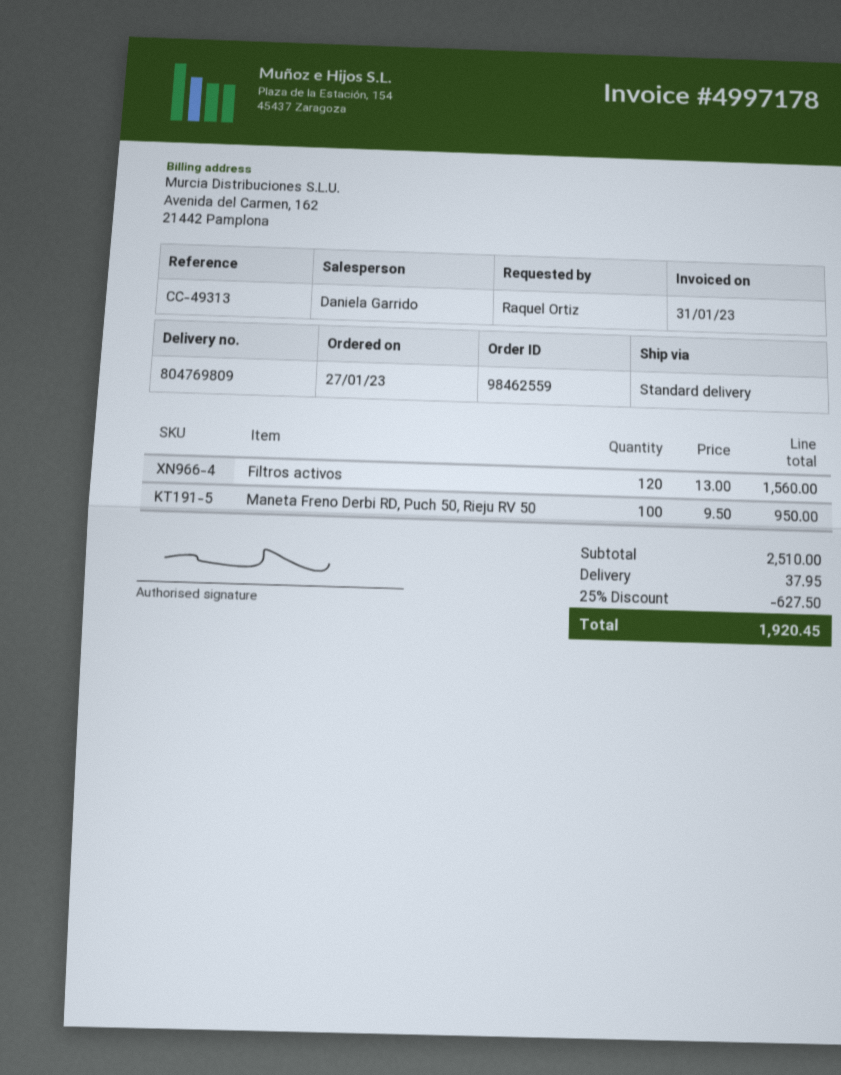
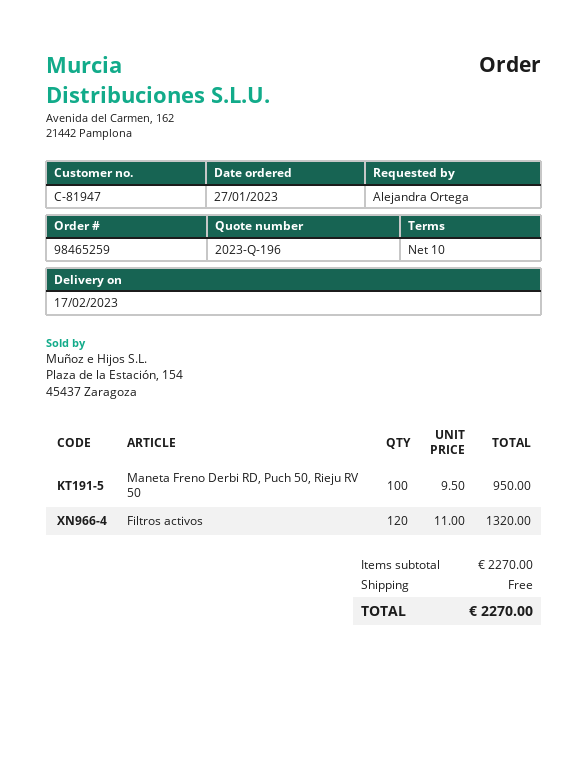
order number: 98462559 -> 98465259
ordered by: Raquel Ortiz -> Alejandra Ortega
Filtros activos: 120 x 13.00 = 1560.00 -> 120 x 11.00 = 1320.00
subtotal: 2510.00 -> 2270.00
discount: 25% = 627.50 -> none
shipping: 37.95 -> 0.00
total: 1920.45 -> 2270.00

